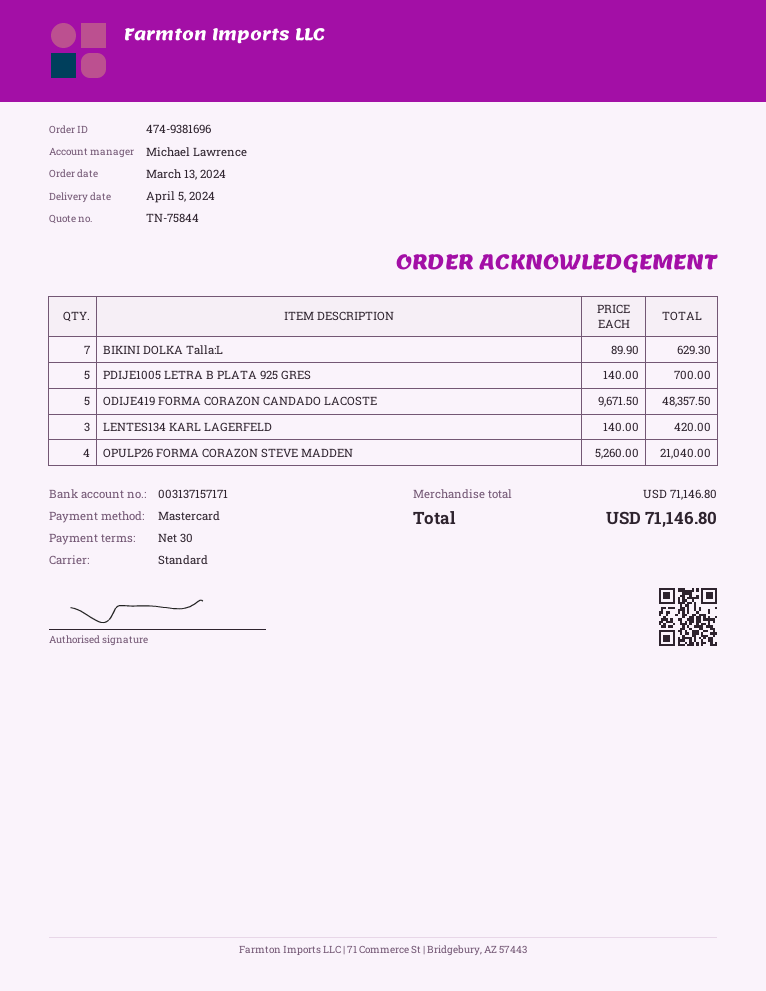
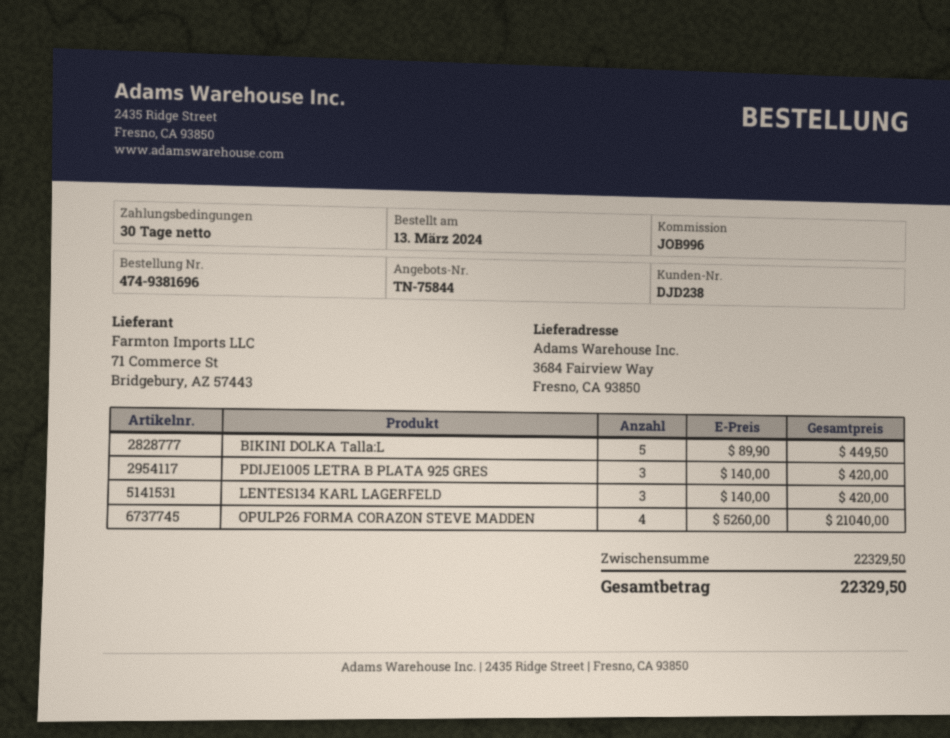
BIKINI DOLKA Talla:L: 7 x 89.90 = 629.30 -> 5 x 89.90 = 449.50
PDIJE1005 LETRA B PLATA 925 GRES: 5 x 140.00 = 700.00 -> 3 x 140.00 = 420.00
ODIJE419 FORMA CORAZON CANDADO LACOSTE: 5 x 9671.50 = 48357.50 -> none
subtotal: 71146.80 -> 22329.50
total: 71146.80 -> 22329.50

